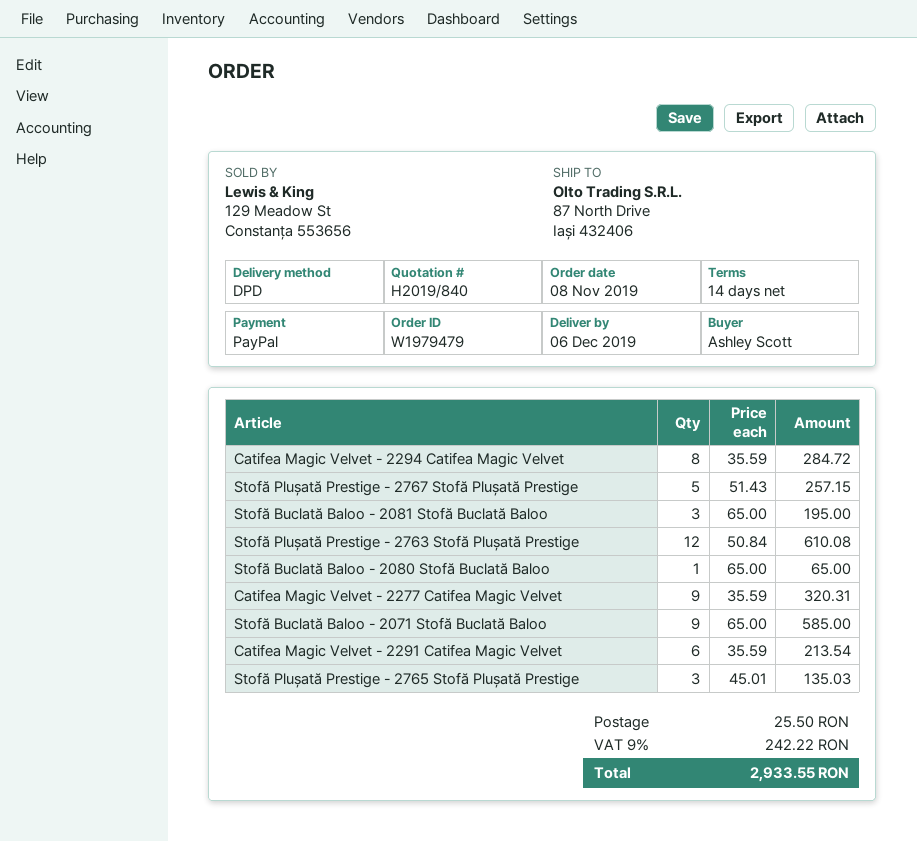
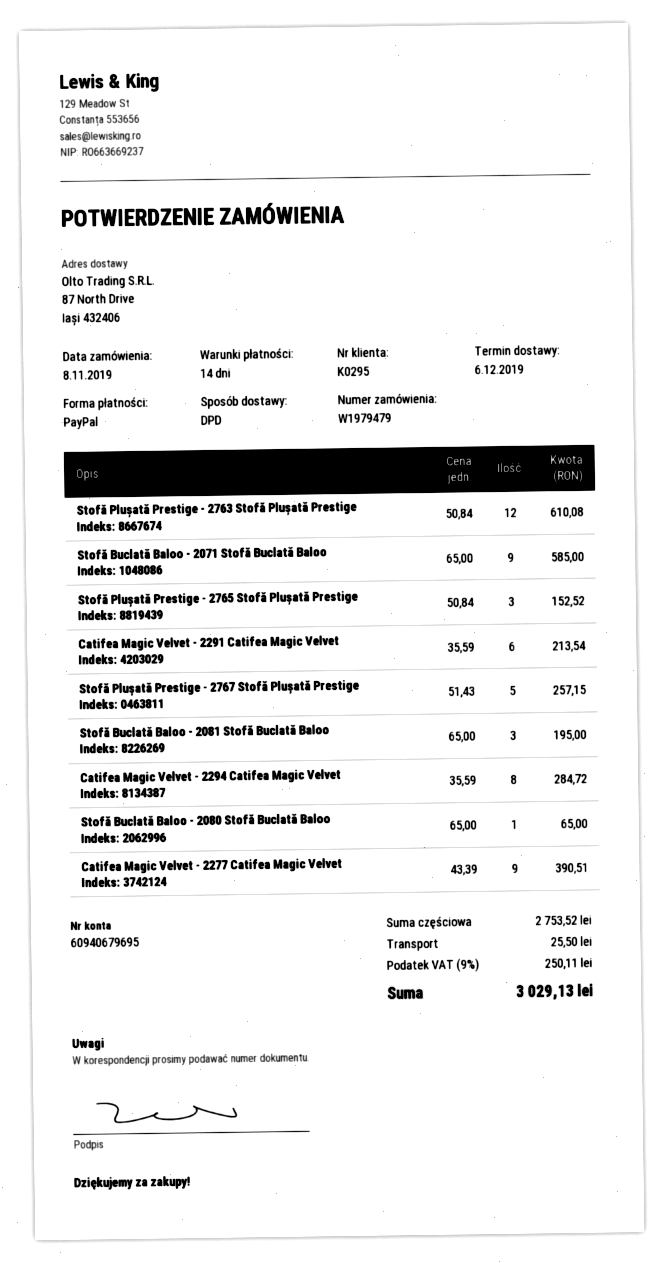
Catifea Magic Velvet - 2277 Catifea Magic Velvet: 9 x 35.59 = 320.31 -> 9 x 43.39 = 390.51
Stofă Plușată Prestige - 2765 Stofă Plușată Prestige: 3 x 45.01 = 135.03 -> 3 x 50.84 = 152.52
tax: 9% = 242.22 -> 9% = 250.11
total: 2933.55 -> 3029.13

